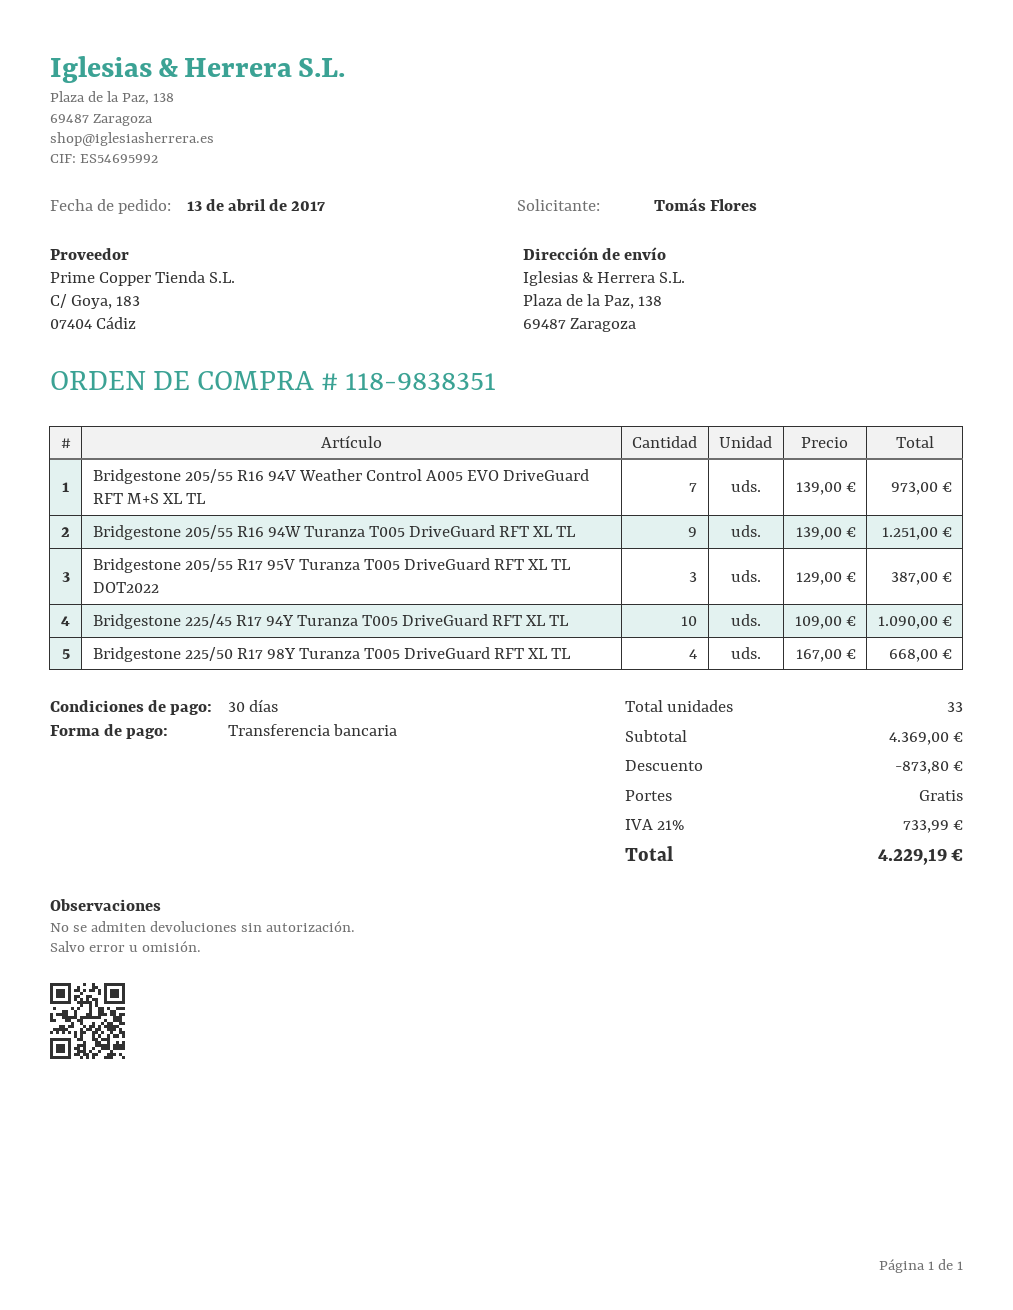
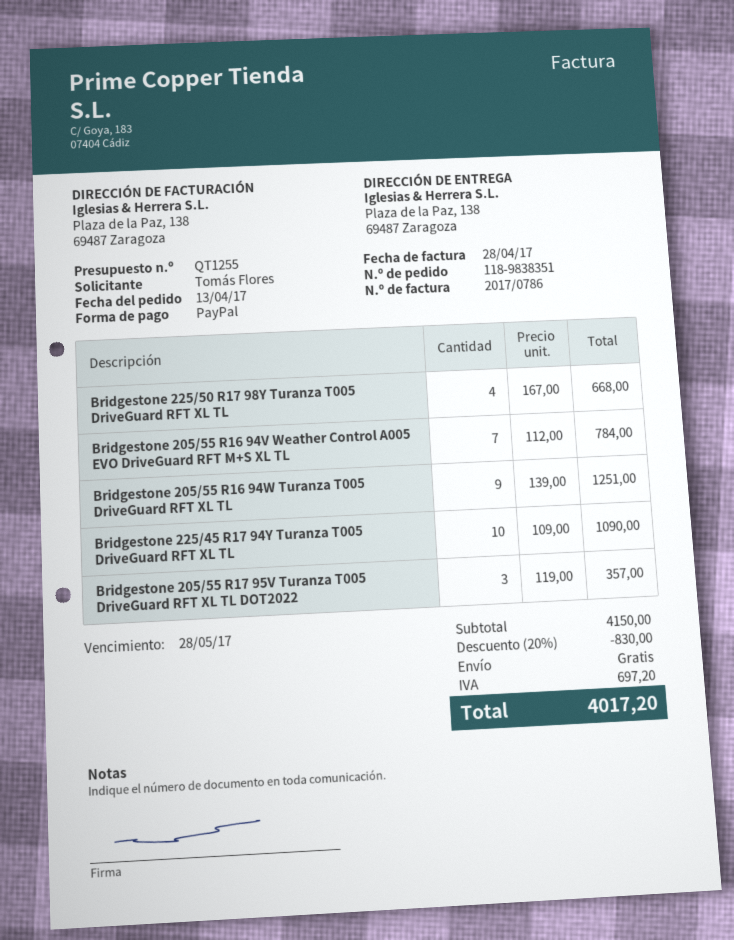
payment method: bank transfer -> PayPal
Bridgestone 205/55 R16 94V Weather Control A005 EVO DriveGuard RFT M+S XL TL: 7 x 139.00 = 973.00 -> 7 x 112.00 = 784.00
Bridgestone 205/55 R17 95V Turanza T005 DriveGuard RFT XL TL DOT2022: 3 x 129.00 = 387.00 -> 3 x 119.00 = 357.00
subtotal: 4369.00 -> 4150.00
discount: 873.80 -> 830.00
tax: 733.99 -> 697.20
total: 4229.19 -> 4017.20

